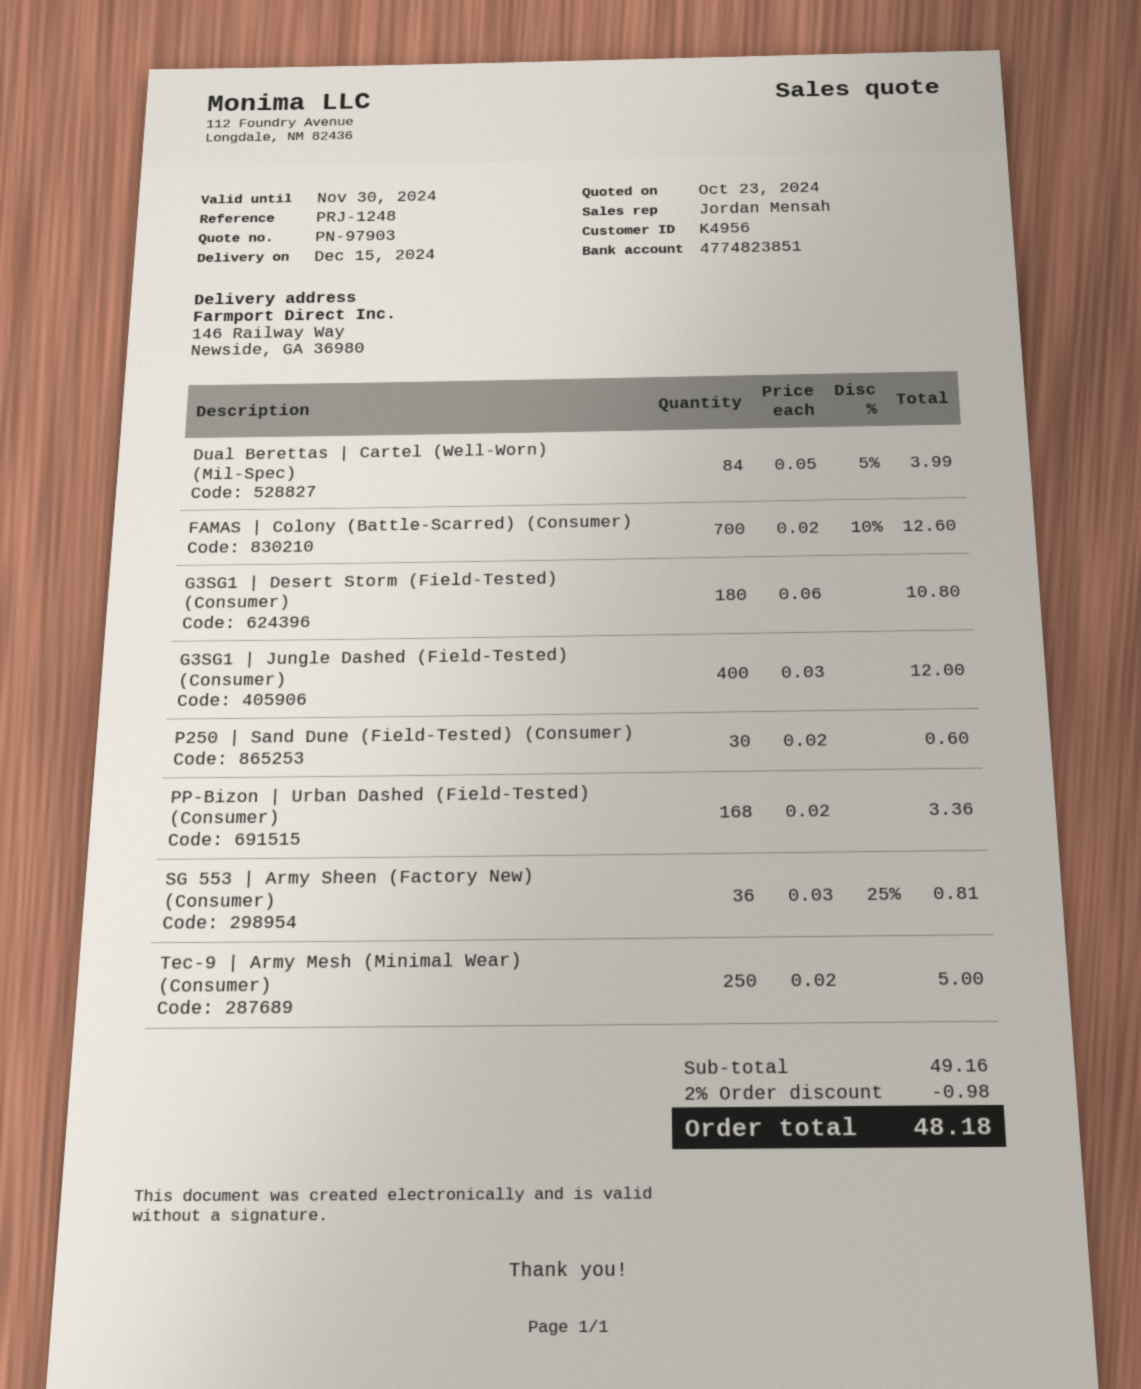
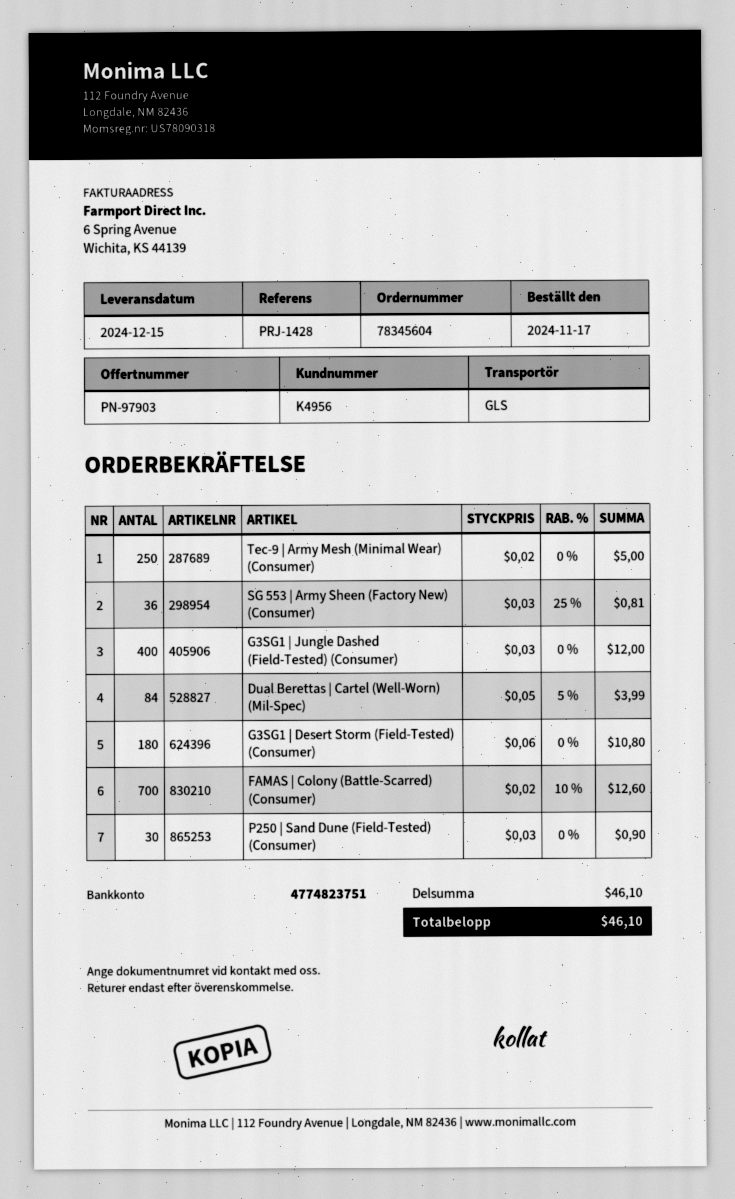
reference: PRJ-1248 -> PRJ-1428
bank account: 4774823851 -> 4774823751
P250 | Sand Dune (Field-Tested) (Consumer): 30 x 0.02 = 0.60 -> 30 x 0.03 = 0.90
PP-Bizon | Urban Dashed (Field-Tested) (Consumer): 168 x 0.02 = 3.36 -> none
subtotal: 49.16 -> 46.10
discount: 2% = 0.98 -> none
total: 48.18 -> 46.10

